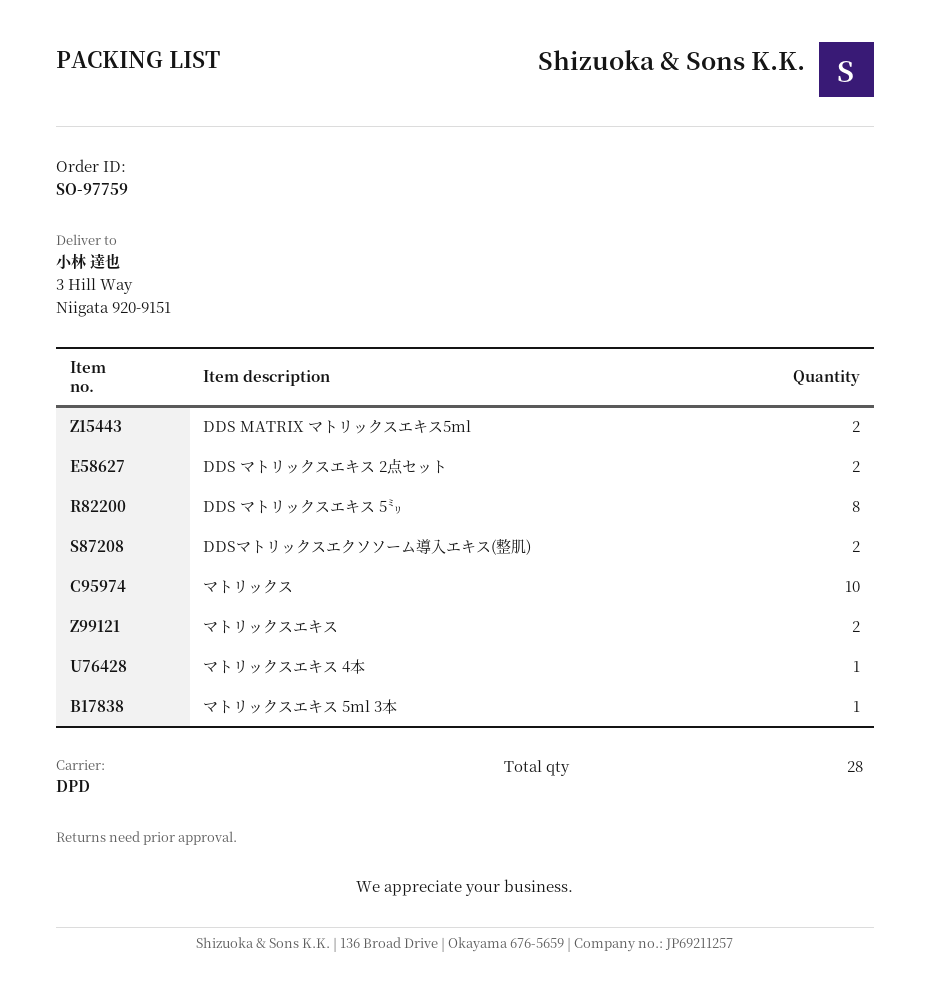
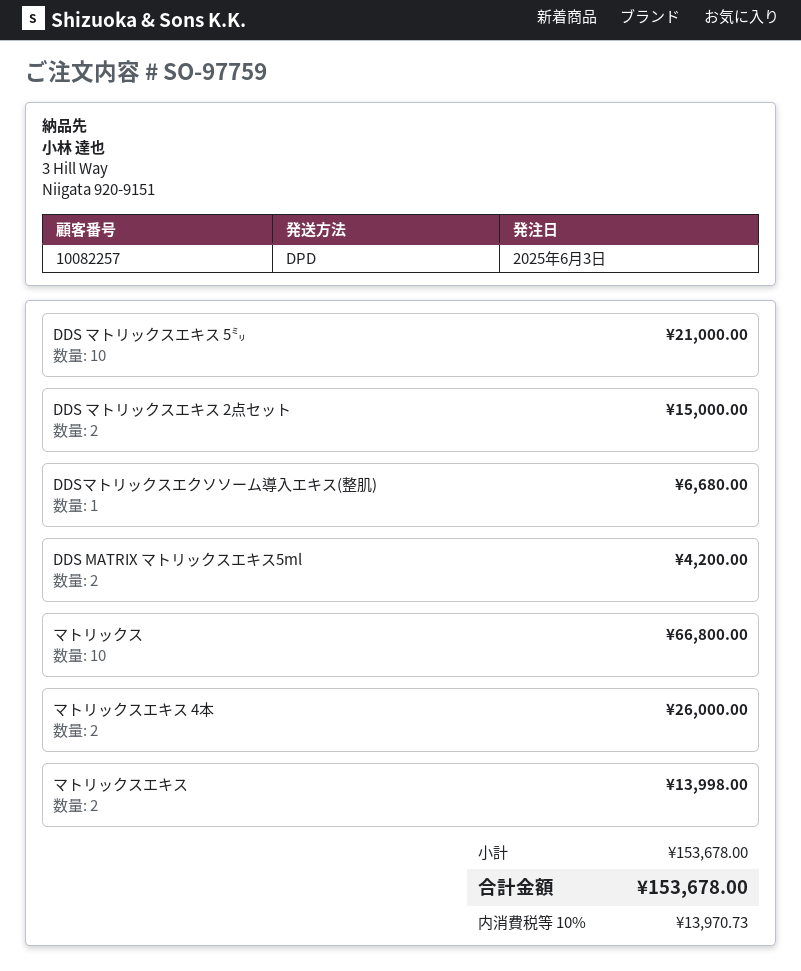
DDS マトリックスエキス 5㍉: 8 -> 10
DDSマトリックスエクソソーム導入エキス(整肌): 2 -> 1
マトリックスエキス 4本: 1 -> 2
マトリックスエキス 5ml 3本: 1 -> none

